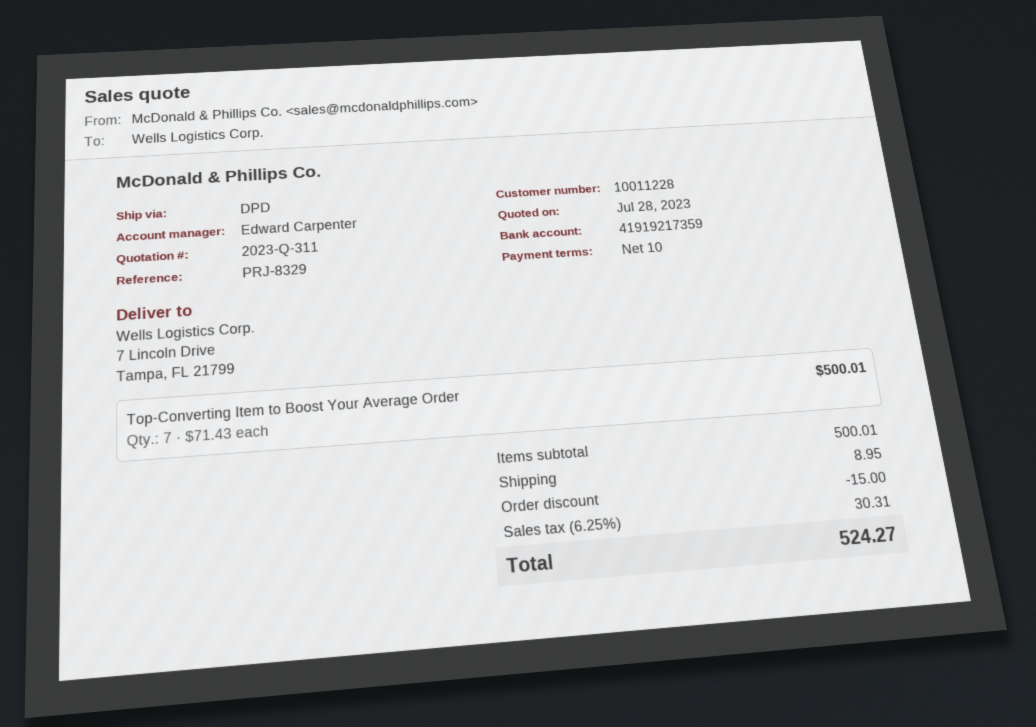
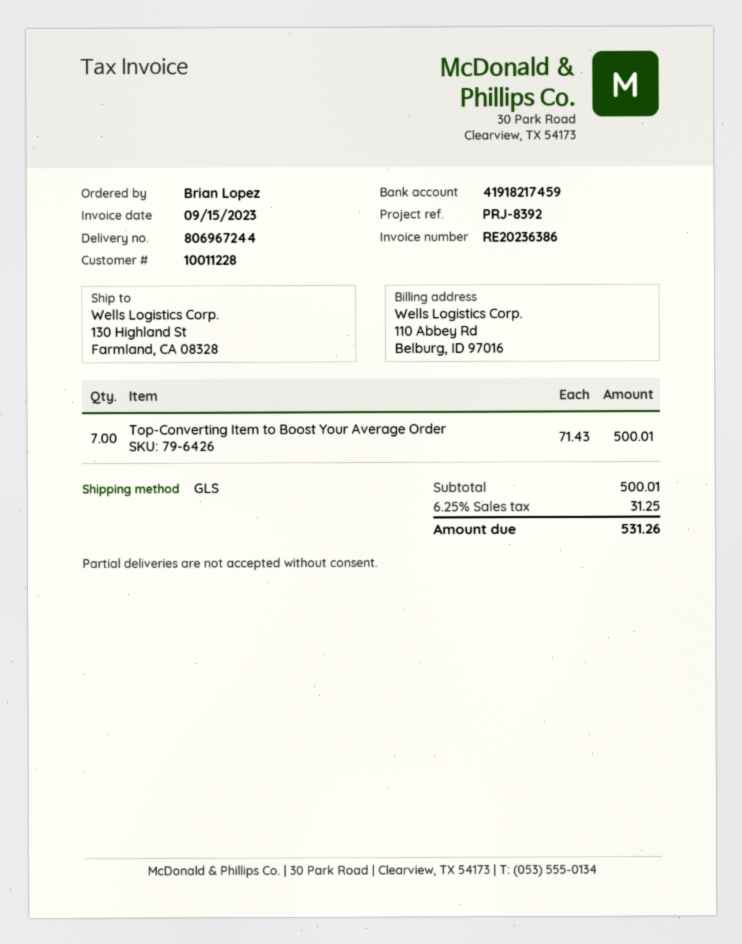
reference: PRJ-8329 -> PRJ-8392
bank account: 41919217359 -> 41918217459
shipping method: DPD -> GLS
ship to: 7 Lincoln Drive, Tampa, FL 21799 -> 130 Highland St, Farmland, CA 08328
discount: 15.00 -> none
shipping: 8.95 -> none
tax: 6.25% = 30.31 -> 6.25% = 31.25
total: 524.27 -> 531.26

